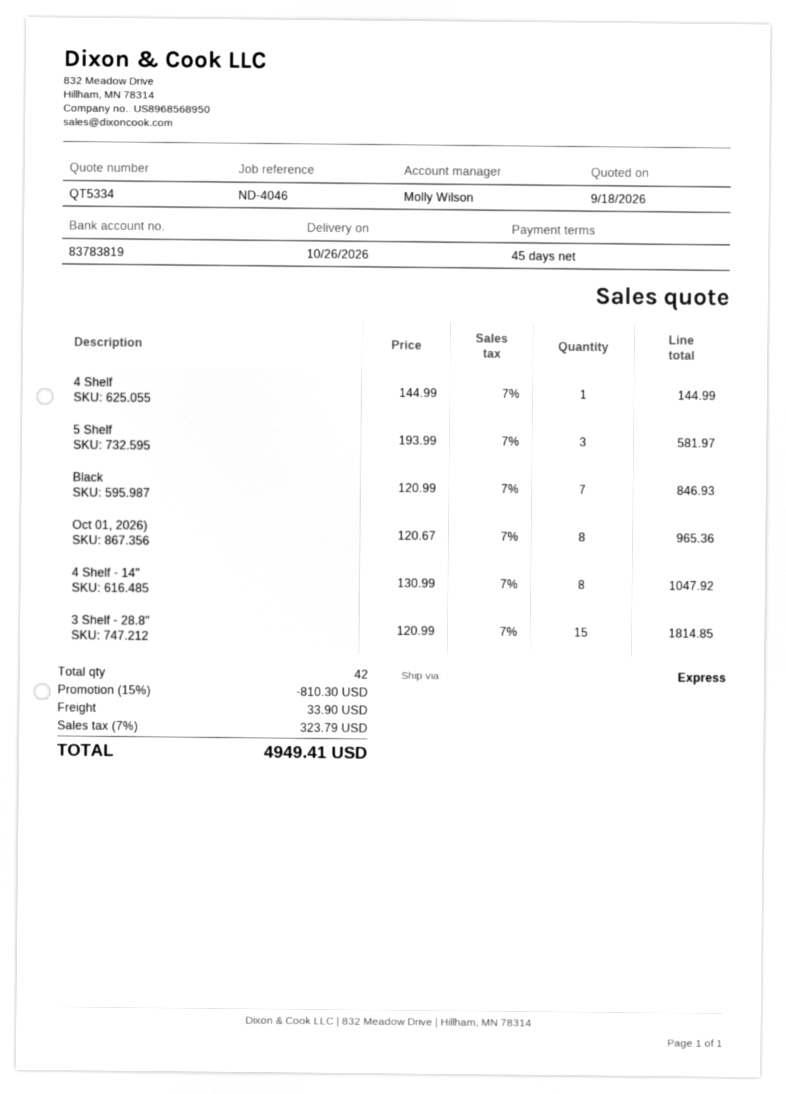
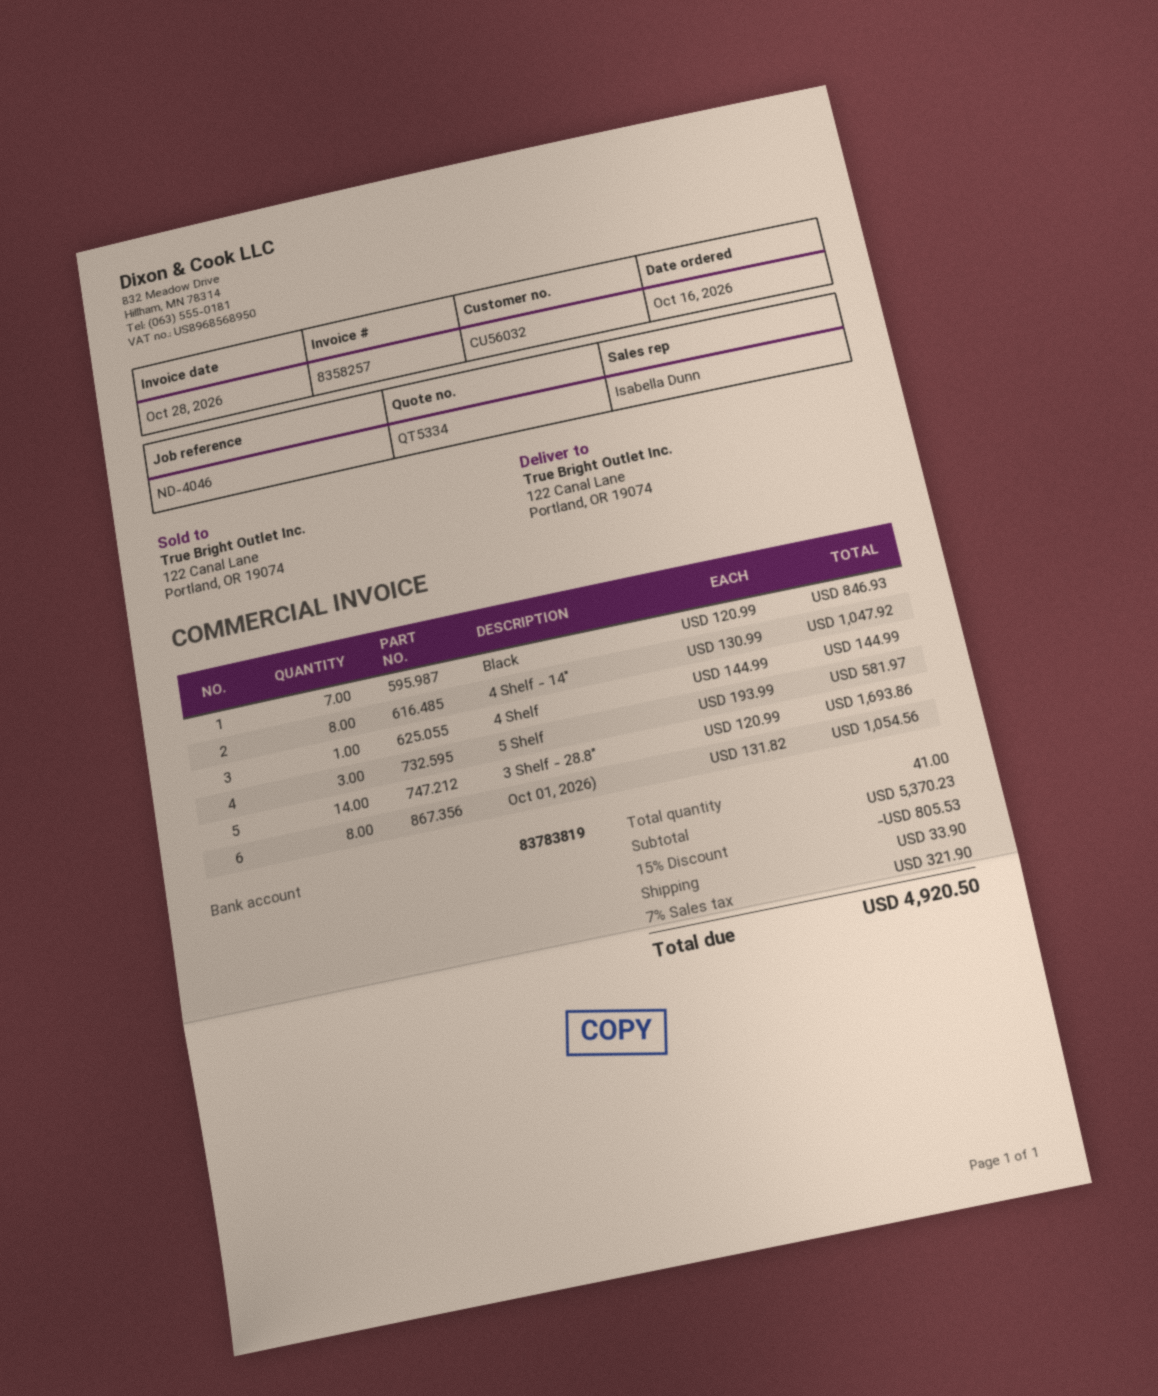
sales rep: Molly Wilson -> Isabella Dunn
Oct 01, 2026): 8 x 120.67 = 965.36 -> 8 x 131.82 = 1054.56
3 Shelf - 28.8": 15 x 120.99 = 1814.85 -> 14 x 120.99 = 1693.86
total quantity: 42 -> 41
discount: 15% = 810.30 -> 15% = 805.53
tax: 7% = 323.79 -> 7% = 321.90
total: 4949.41 -> 4920.50

